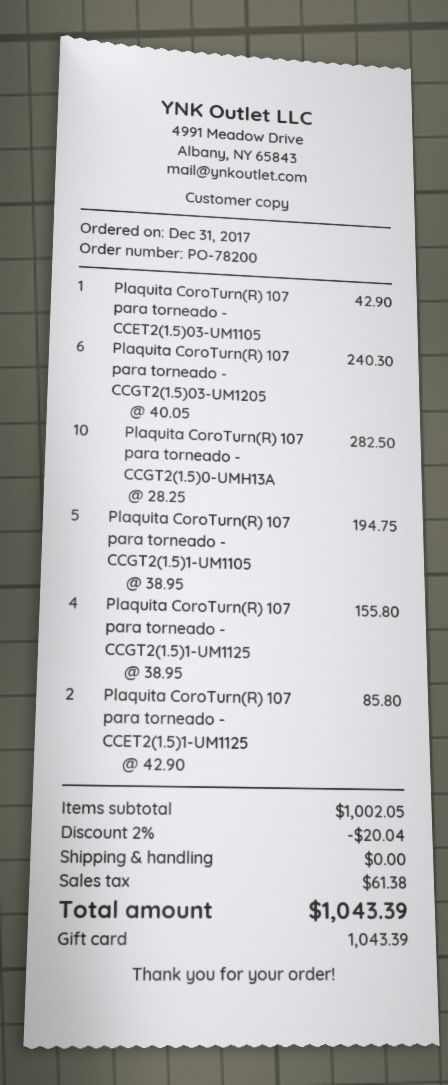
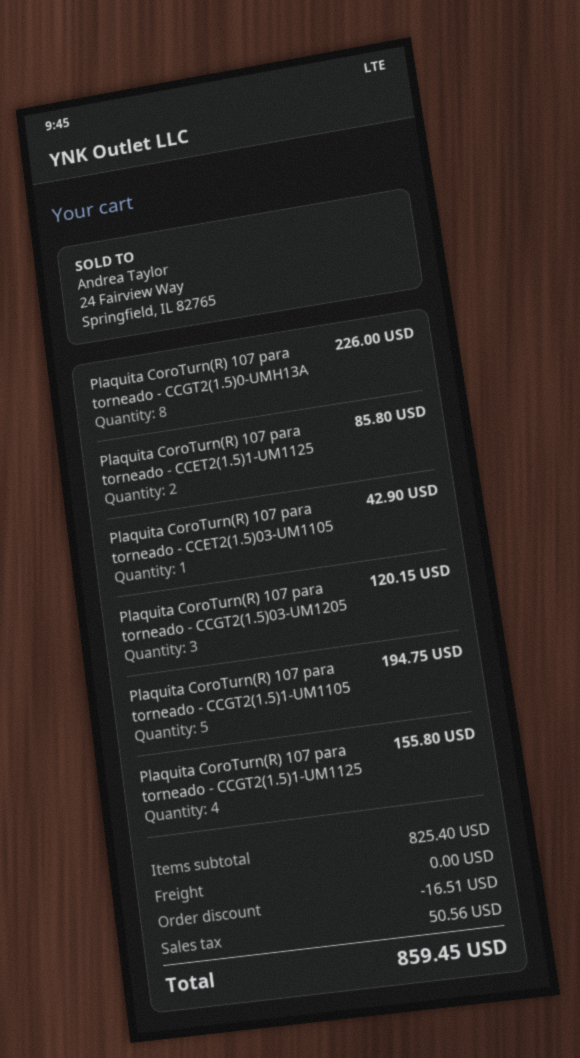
Plaquita CoroTurn(R) 107 para torneado - CCGT2(1.5)03-UM1205: 6 for 240.30 -> 3 for 120.15
Plaquita CoroTurn(R) 107 para torneado - CCGT2(1.5)0-UMH13A: 10 for 282.50 -> 8 for 226.00
subtotal: 1002.05 -> 825.40
discount: 20.04 -> 16.51
tax: 61.38 -> 50.56
total: 1043.39 -> 859.45

